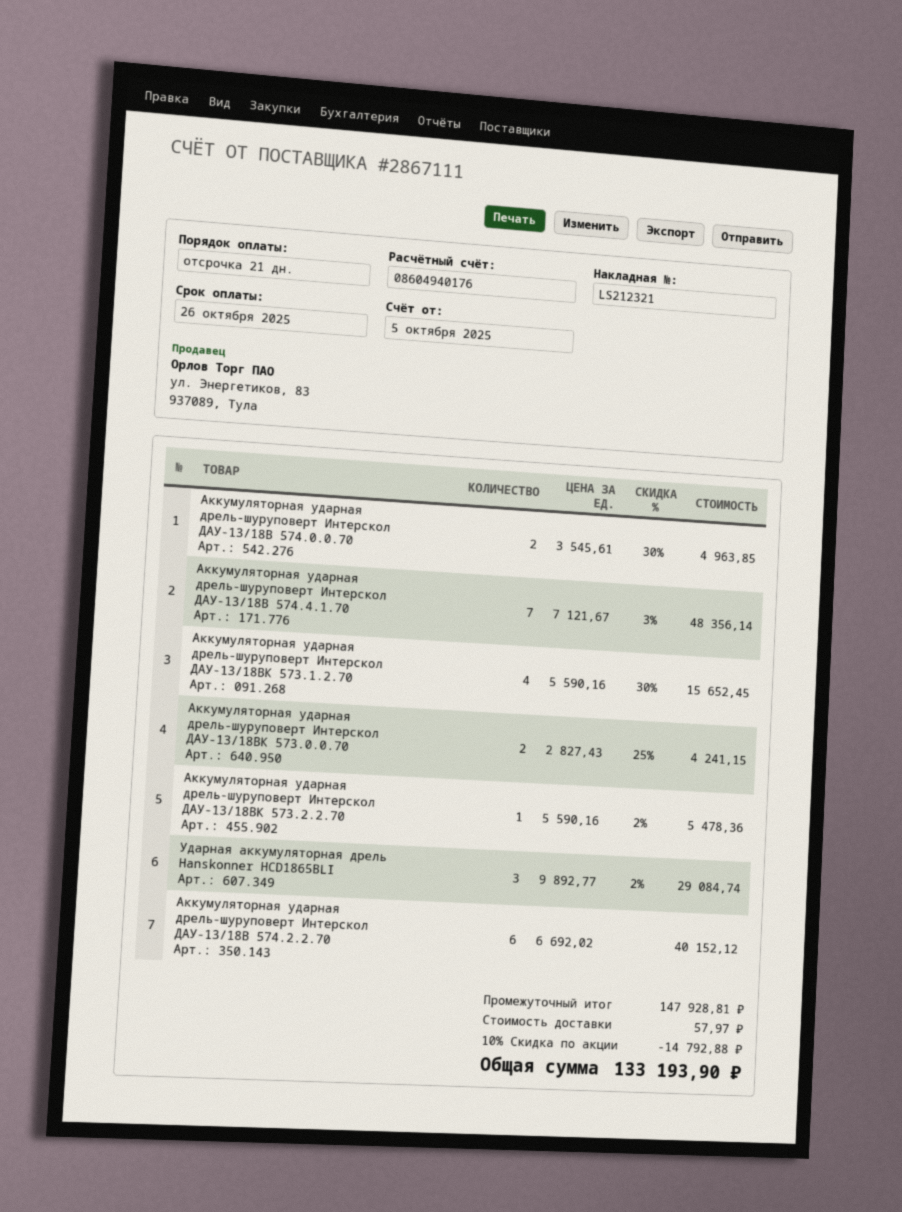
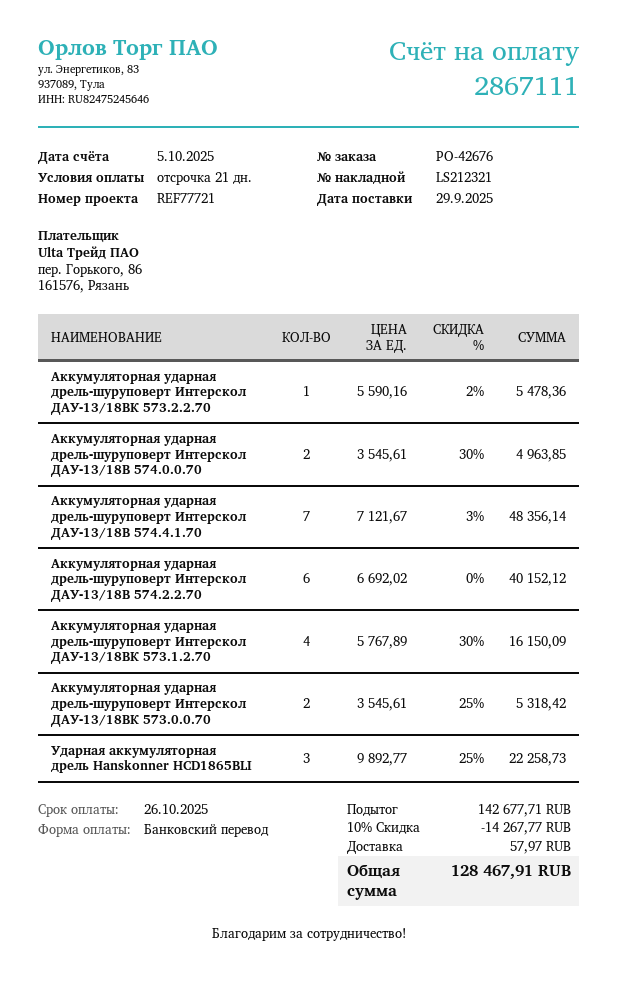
Аккумуляторная ударная дрель-шуруповерт Интерскол ДАУ-13/18ВК 573.1.2.70: 4 x 5590.16 - 30% = 15652.45 -> 4 x 5767.89 - 30% = 16150.09
Аккумуляторная ударная дрель-шуруповерт Интерскол ДАУ-13/18ВК 573.0.0.70: 2 x 2827.43 - 25% = 4241.15 -> 2 x 3545.61 - 25% = 5318.42
Ударная аккумуляторная дрель Hanskonner HCD1865BLI: 3 x 9892.77 - 2% = 29084.74 -> 3 x 9892.77 - 25% = 22258.73
subtotal: 147928.81 -> 142677.71
discount: 10% = 14792.88 -> 10% = 14267.77
total: 133193.90 -> 128467.91

